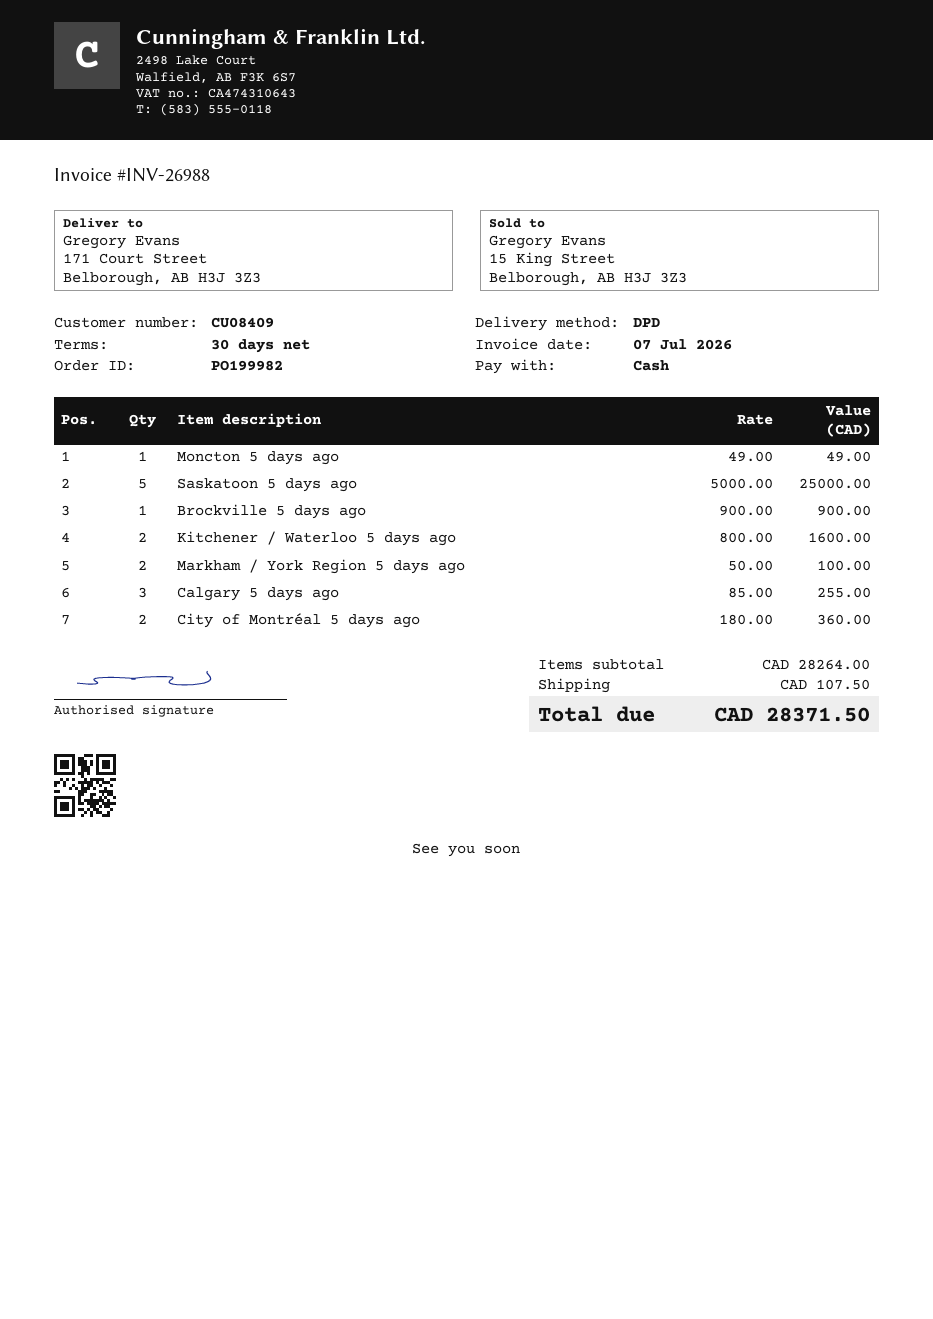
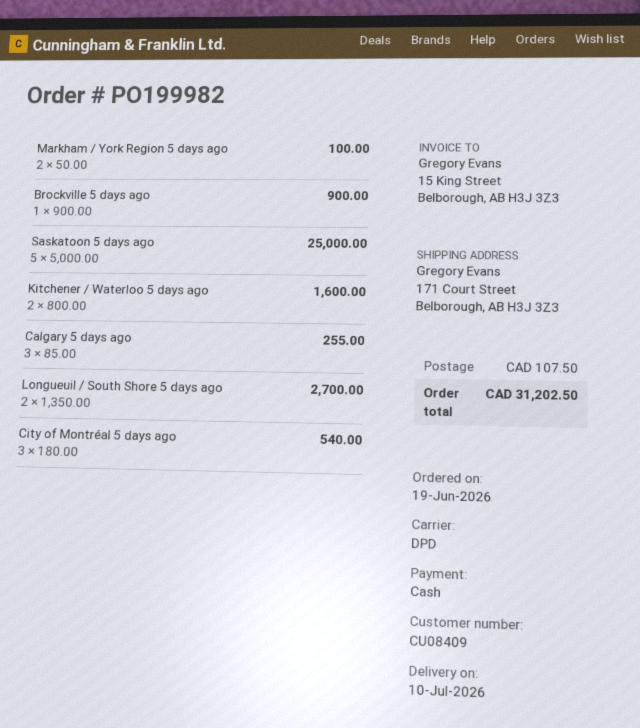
Moncton 5 days ago: 1 x 49.00 = 49.00 -> none
City of Montréal 5 days ago: 2 x 180.00 = 360.00 -> 3 x 180.00 = 540.00
Longueuil / South Shore 5 days ago: none -> 2 x 1350.00 = 2700.00
total: 28371.50 -> 31202.50

